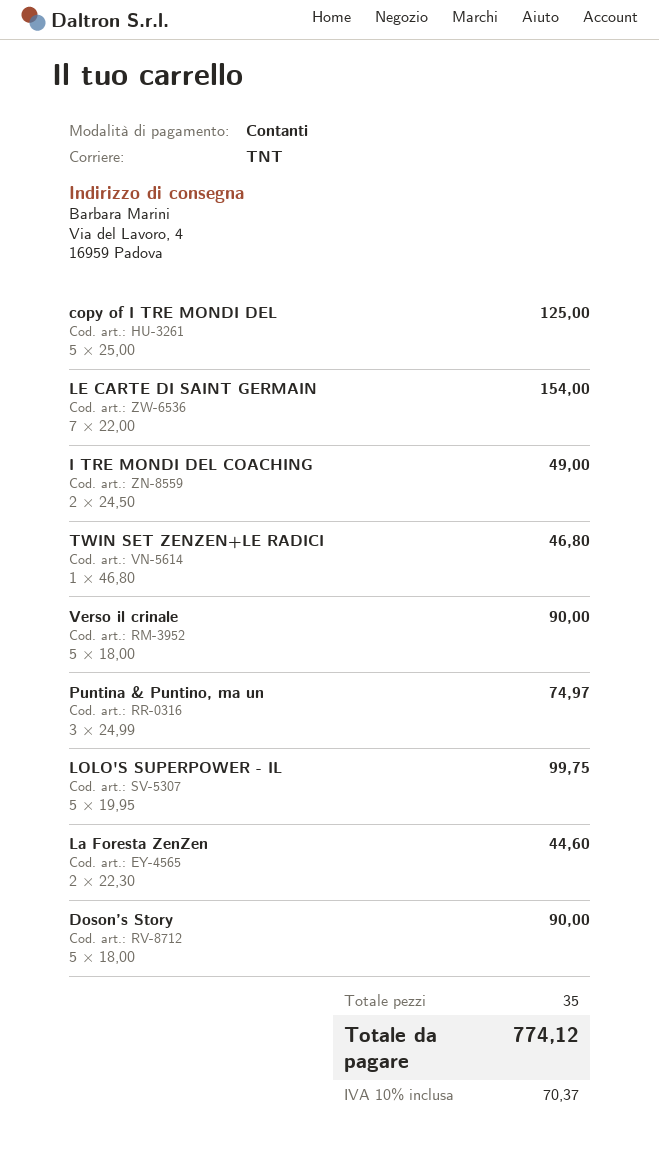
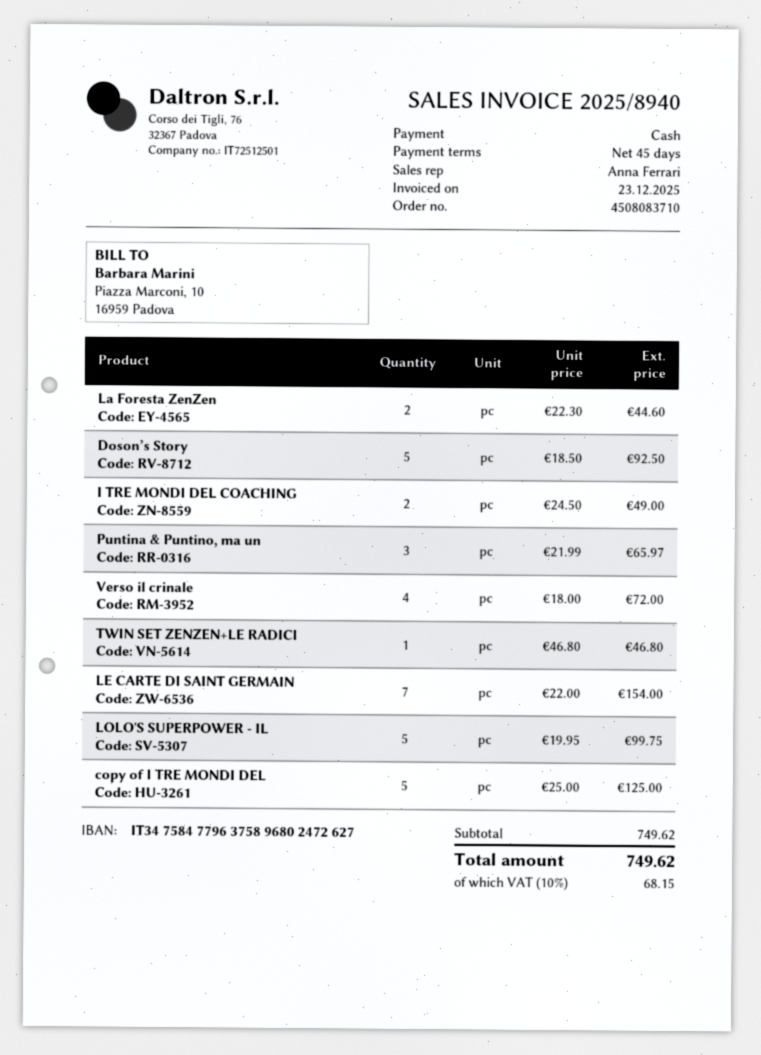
Verso il crinale: 5 x 18.00 = 90.00 -> 4 x 18.00 = 72.00
Puntina & Puntino, ma un: 3 x 24.99 = 74.97 -> 3 x 21.99 = 65.97
Doson’s Story: 5 x 18.00 = 90.00 -> 5 x 18.50 = 92.50
tax: 10% = 70.37 -> 10% = 68.15
total: 774.12 -> 749.62

